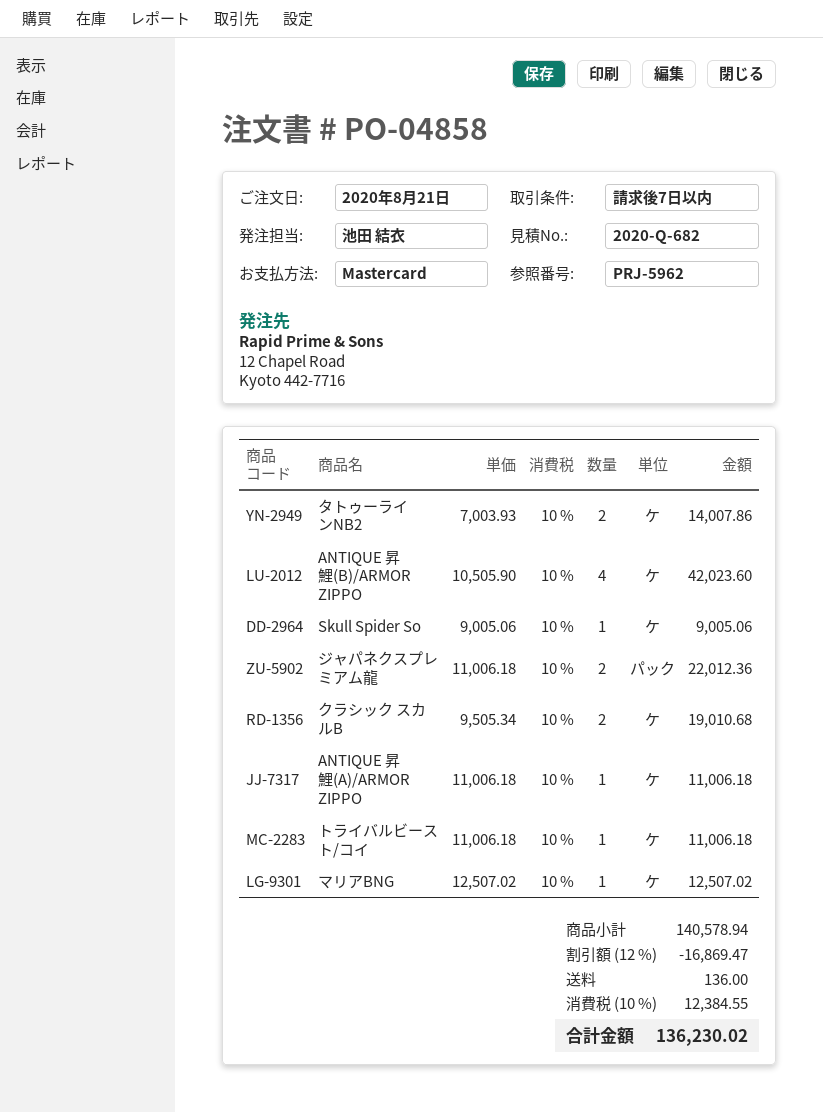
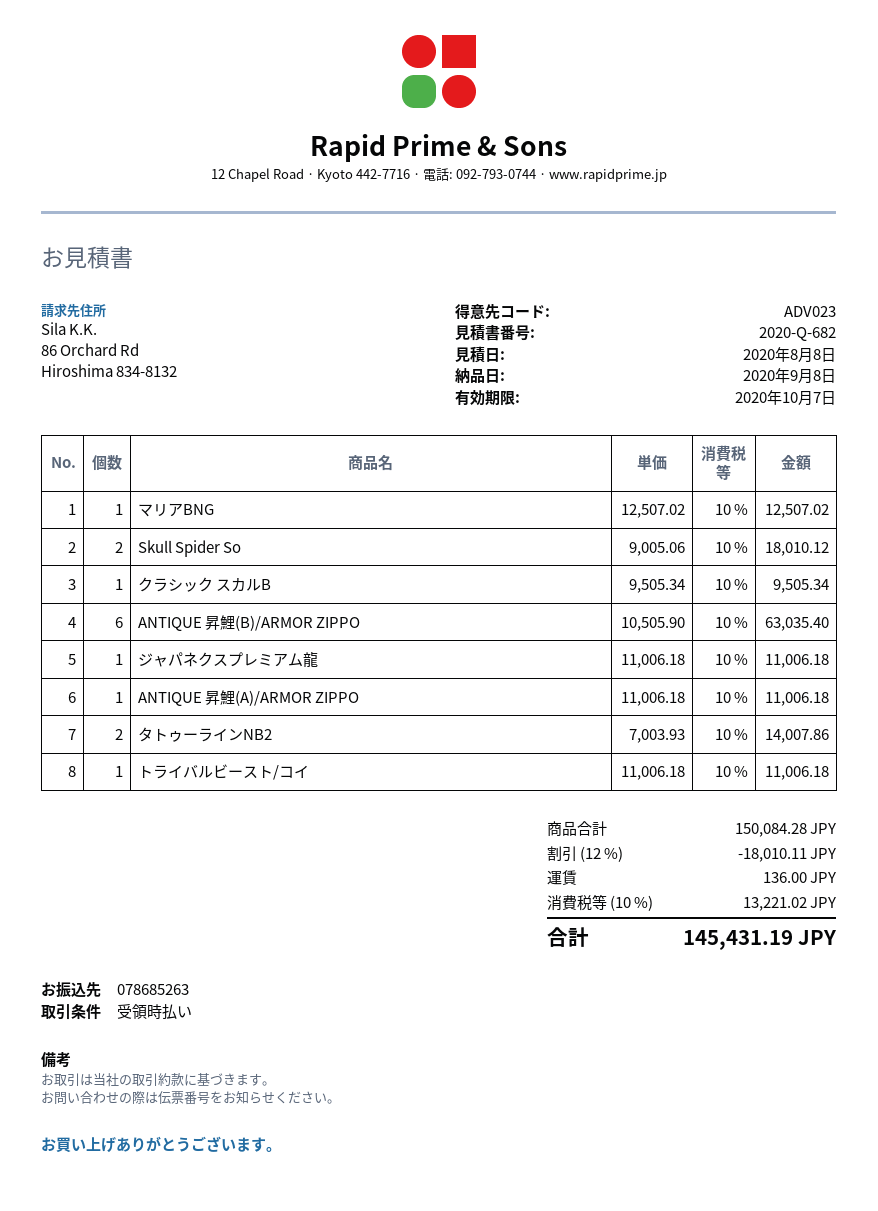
payment terms: 7 days -> on receipt
ANTIQUE 昇鯉(B)/ARMOR ZIPPO: 4 x 10505.90 = 42023.60 -> 6 x 10505.90 = 63035.40
Skull Spider So: 1 x 9005.06 = 9005.06 -> 2 x 9005.06 = 18010.12
ジャパネクスプレミアム龍: 2 x 11006.18 = 22012.36 -> 1 x 11006.18 = 11006.18
クラシック スカルB: 2 x 9505.34 = 19010.68 -> 1 x 9505.34 = 9505.34
subtotal: 140578.94 -> 150084.28
discount: 12% = 16869.47 -> 12% = 18010.11
tax: 10% = 12384.55 -> 10% = 13221.02
total: 136230.02 -> 145431.19

